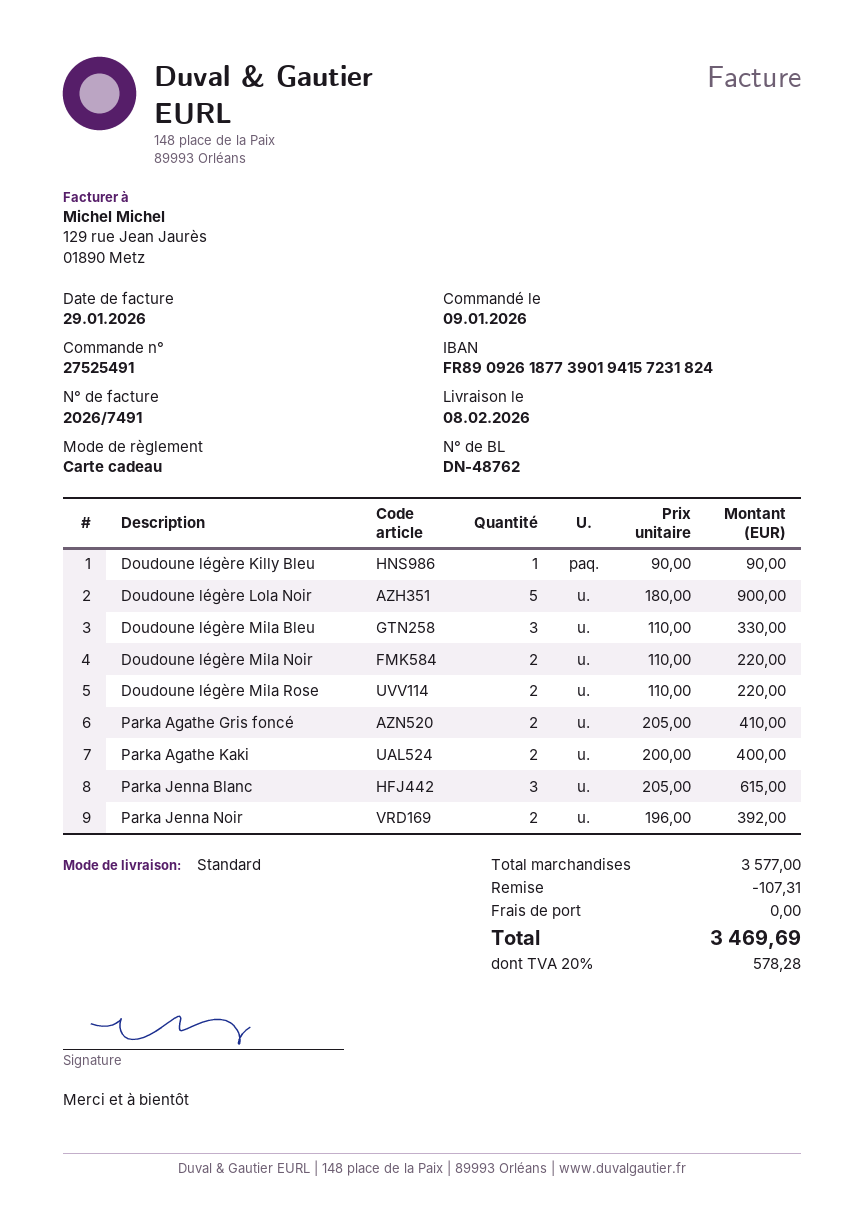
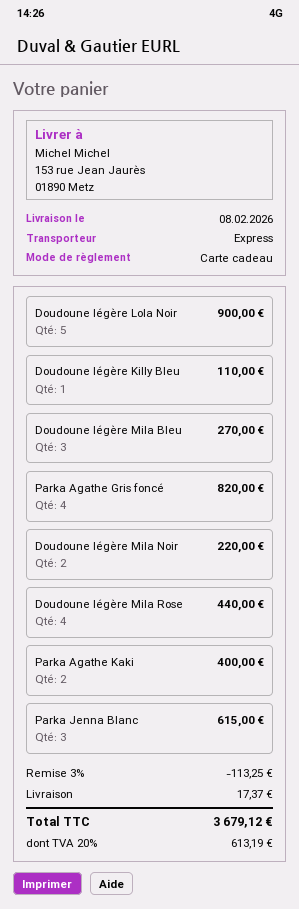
shipping method: standard -> express
Doudoune légère Killy Bleu: 1 for 90.00 -> 1 for 110.00
Doudoune légère Mila Bleu: 3 for 330.00 -> 3 for 270.00
Doudoune légère Mila Rose: 2 for 220.00 -> 4 for 440.00
Parka Agathe Gris foncé: 2 for 410.00 -> 4 for 820.00
Parka Jenna Noir: 2 for 392.00 -> none
discount: 107.31 -> 113.25
shipping: 0.00 -> 17.37
tax: 20% = 578.28 -> 20% = 613.19
total: 3469.69 -> 3679.12

